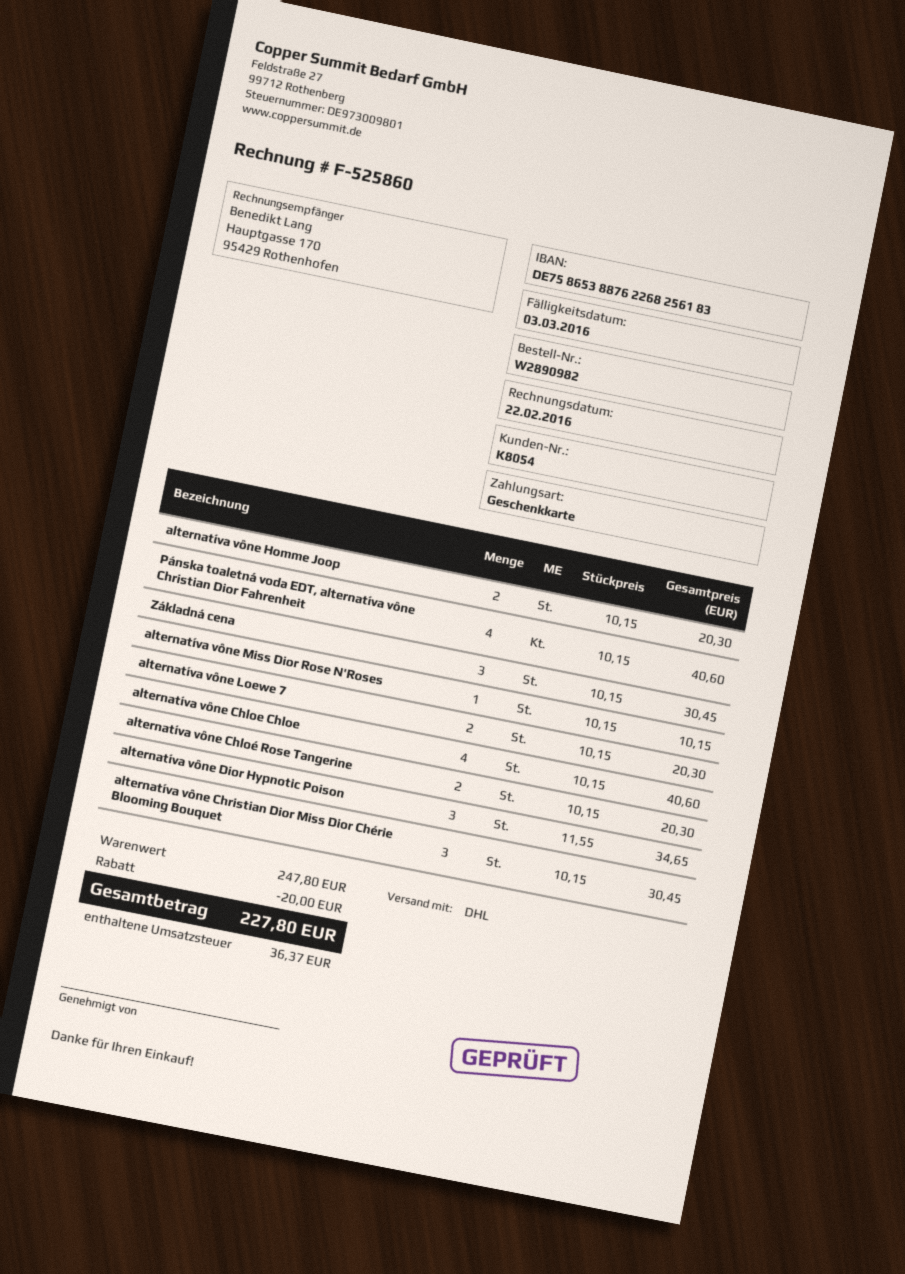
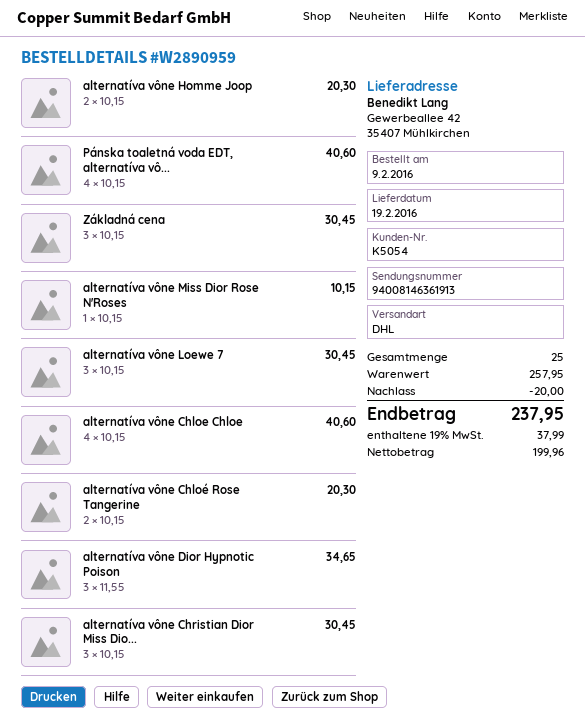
order number: W2890982 -> W2890959
customer number: K8054 -> K5054
alternatíva vône Loewe 7: 2 x 10.15 = 20.30 -> 3 x 10.15 = 30.45
subtotal: 247.80 -> 257.95
tax: 36.37 -> 37.99
total: 227.80 -> 237.95

